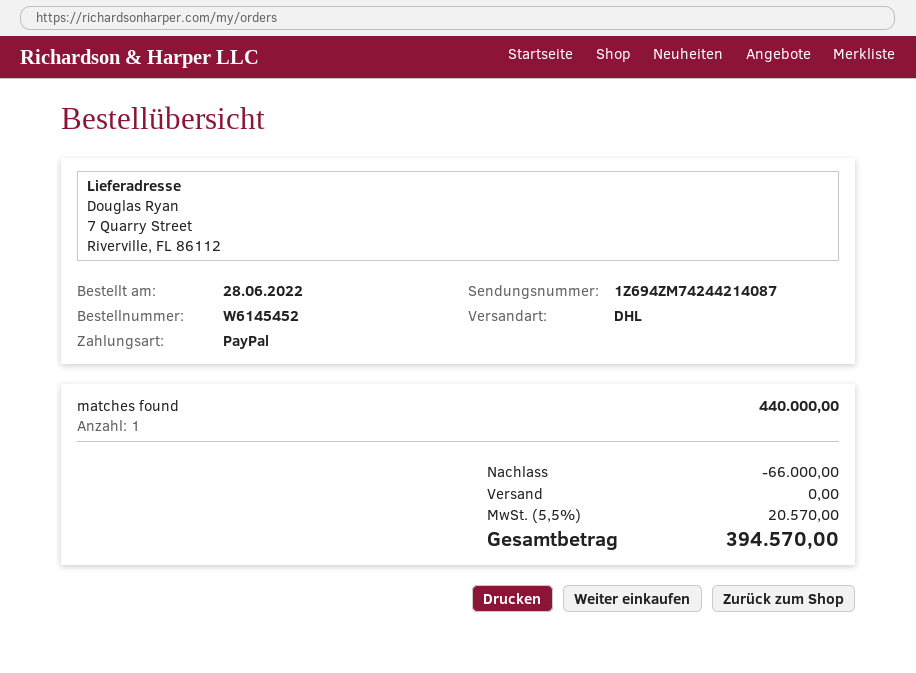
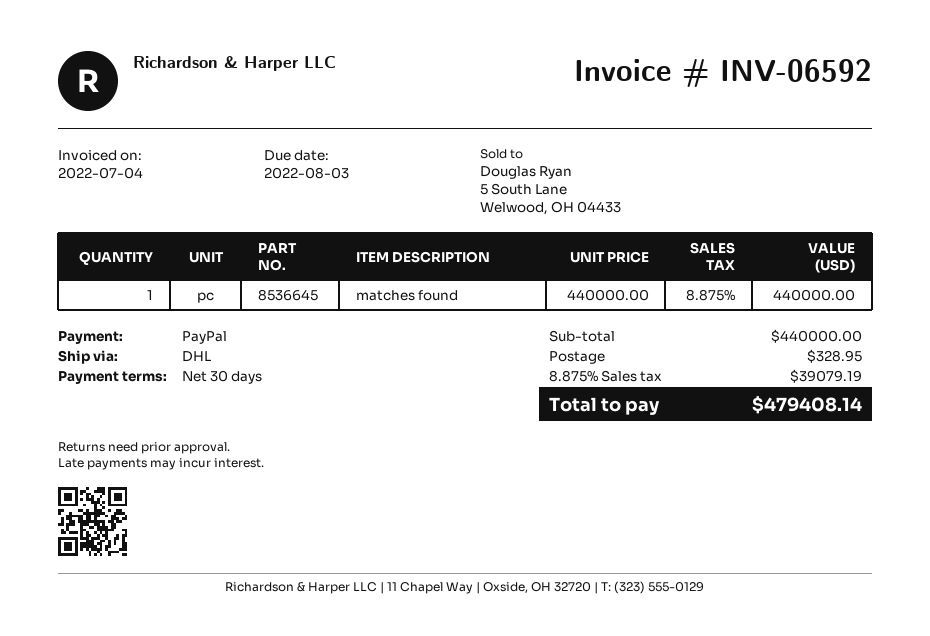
discount: 66000.00 -> none
shipping: 0.00 -> 328.95
tax: 5.5% = 20570.00 -> 8.875% = 39079.19
total: 394570.00 -> 479408.14

